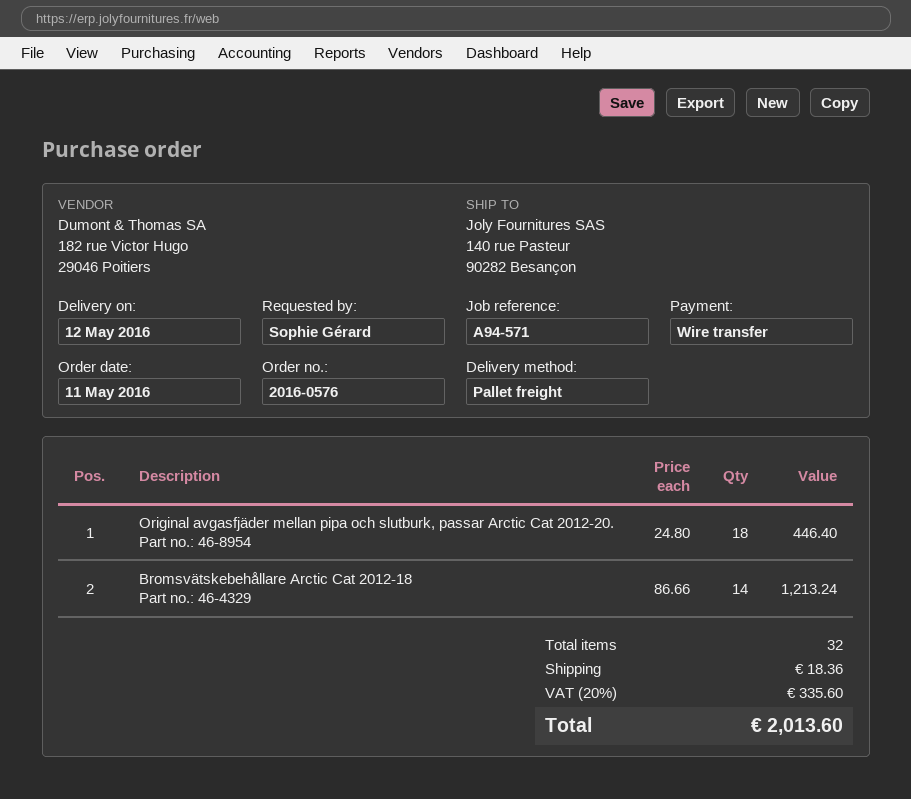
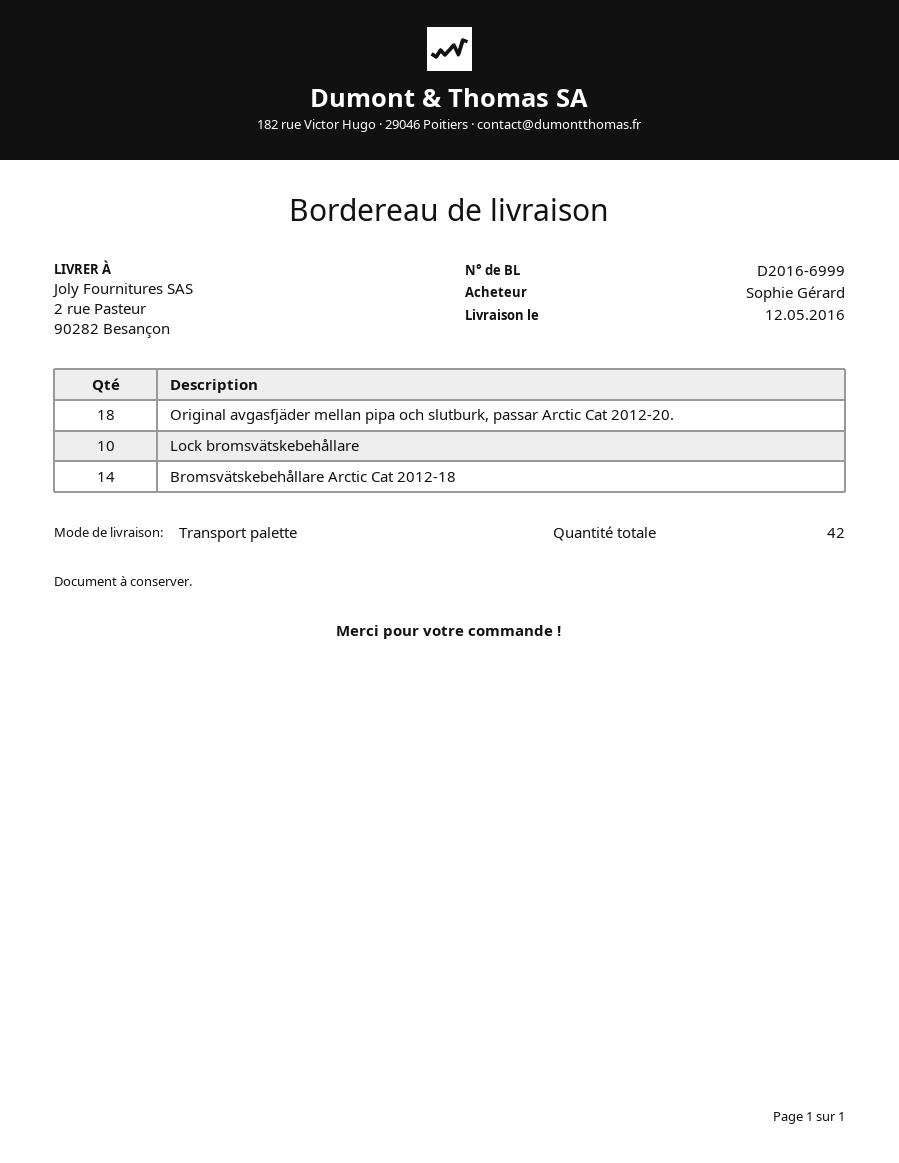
ship to: 140 rue Pasteur, 90282 Besançon -> 2 rue Pasteur, 90282 Besançon
Lock bromsvätskebehållare: none -> 10
total quantity: 32 -> 42

